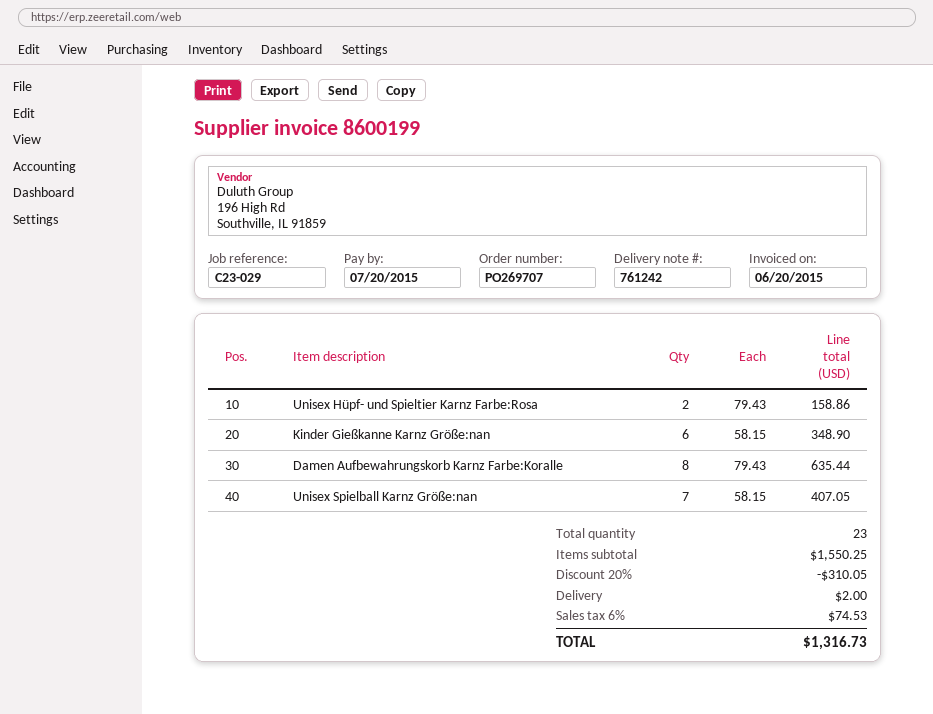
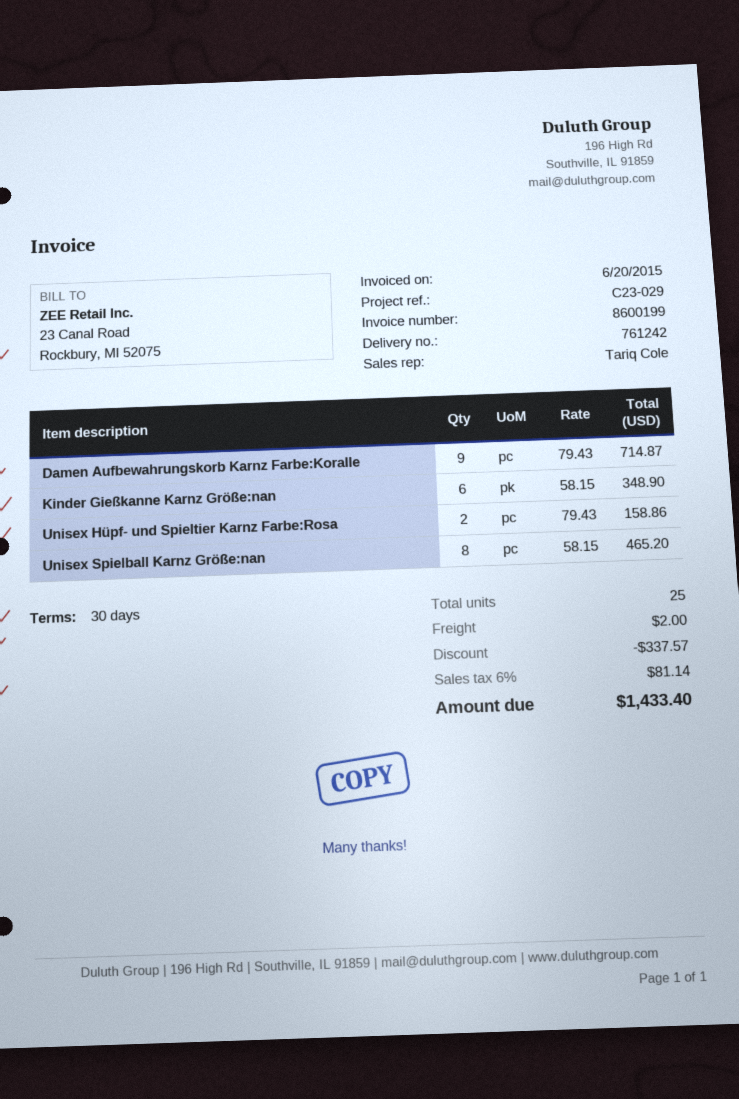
Damen Aufbewahrungskorb Karnz Farbe:Koralle: 8 x 79.43 = 635.44 -> 9 x 79.43 = 714.87
Unisex Spielball Karnz Größe:nan: 7 x 58.15 = 407.05 -> 8 x 58.15 = 465.20
total quantity: 23 -> 25
discount: 310.05 -> 337.57
tax: 6% = 74.53 -> 6% = 81.14
total: 1316.73 -> 1433.40

